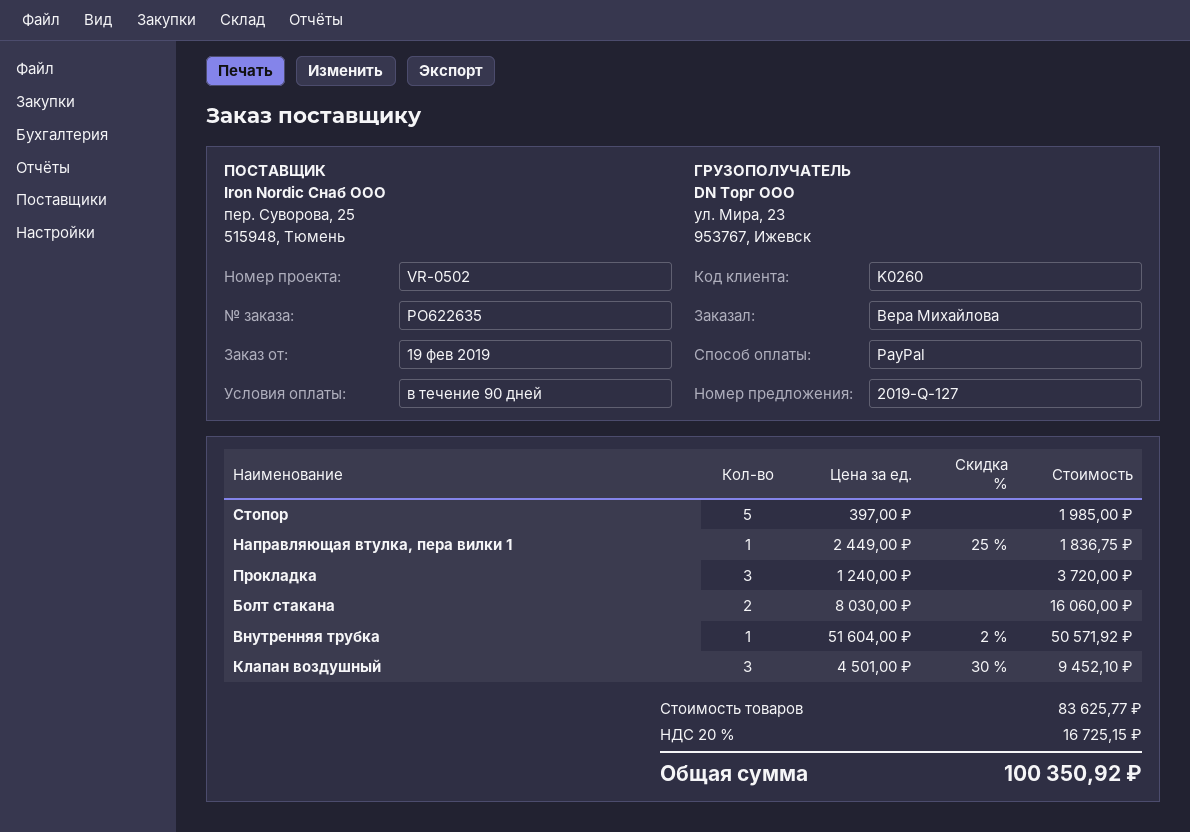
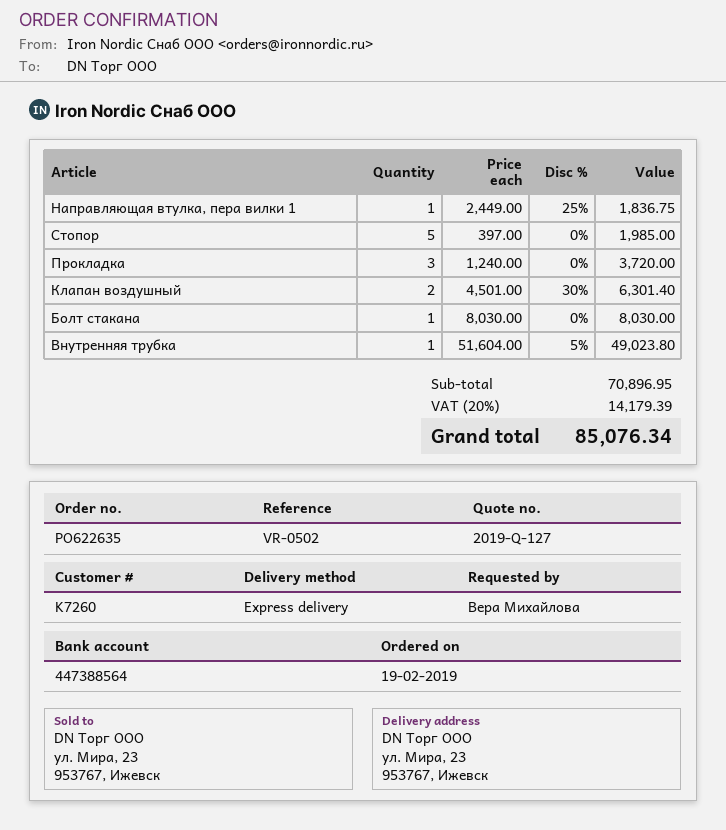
customer number: K0260 -> K7260
Болт стакана: 2 x 8030.00 = 16060.00 -> 1 x 8030.00 = 8030.00
Внутренняя трубка: 1 x 51604.00 - 2% = 50571.92 -> 1 x 51604.00 - 5% = 49023.80
Клапан воздушный: 3 x 4501.00 - 30% = 9452.10 -> 2 x 4501.00 - 30% = 6301.40
subtotal: 83625.77 -> 70896.95
tax: 20% = 16725.15 -> 20% = 14179.39
total: 100350.92 -> 85076.34

